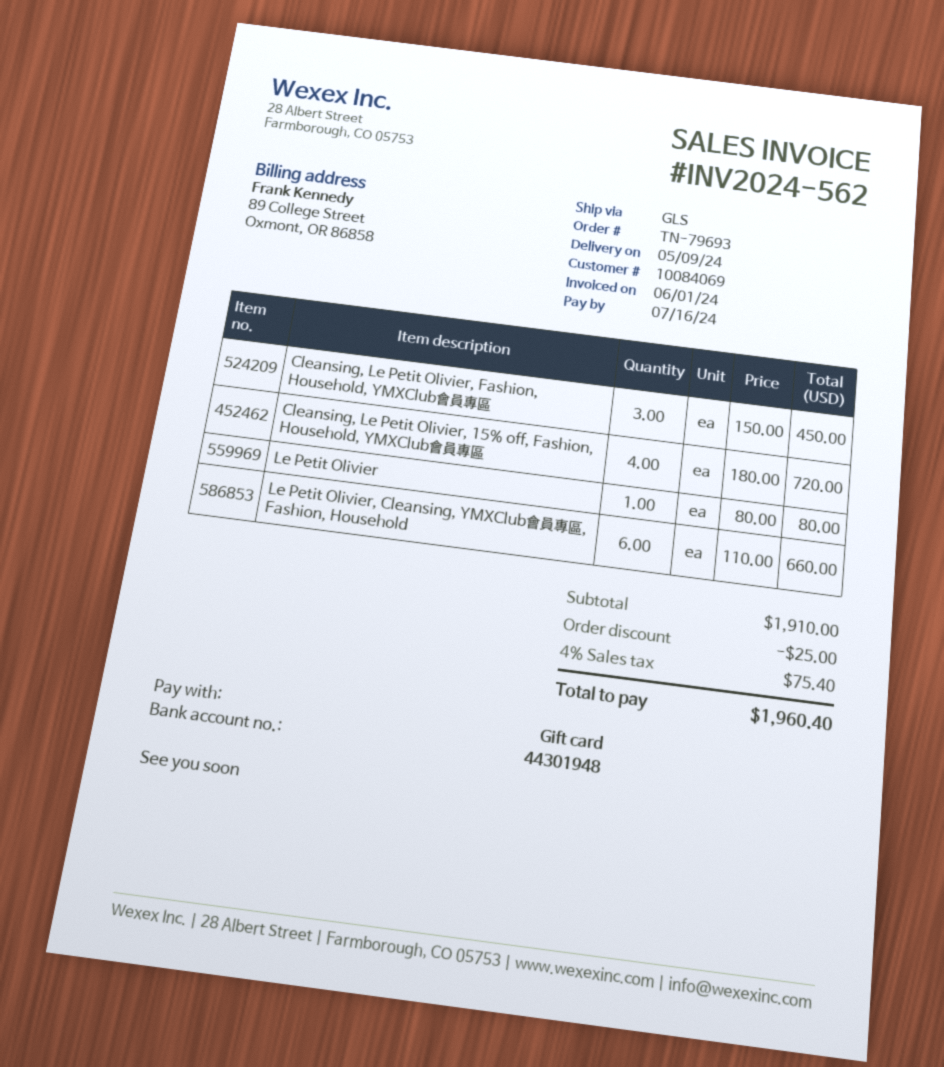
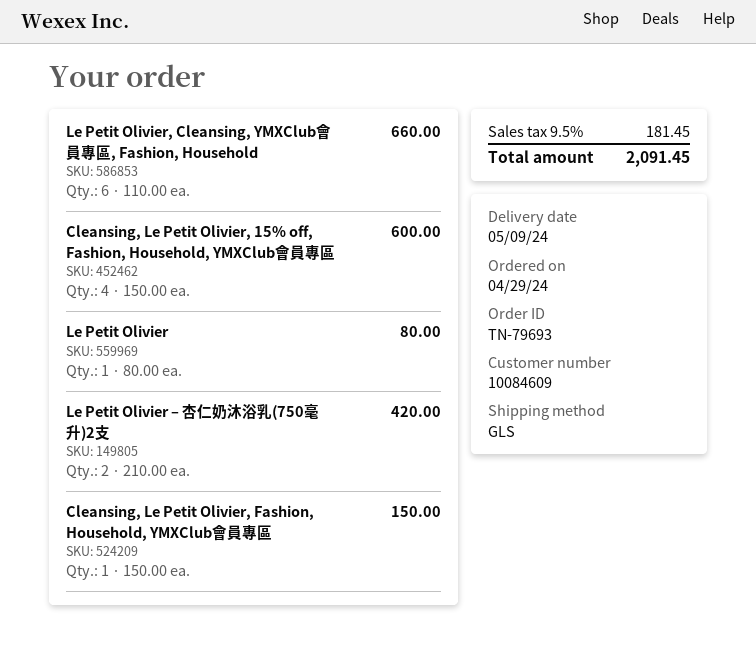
customer number: 10084069 -> 10084609
Cleansing, Le Petit Olivier, Fashion, Household, YMXClub會員專區: 3 x 150.00 = 450.00 -> 1 x 150.00 = 150.00
Cleansing, Le Petit Olivier, 15% off, Fashion, Household, YMXClub會員專區: 4 x 180.00 = 720.00 -> 4 x 150.00 = 600.00
Le Petit Olivier – 杏仁奶沐浴乳(750毫升)2支: none -> 2 x 210.00 = 420.00
discount: 25.00 -> none
tax: 4% = 75.40 -> 9.5% = 181.45
total: 1960.40 -> 2091.45

